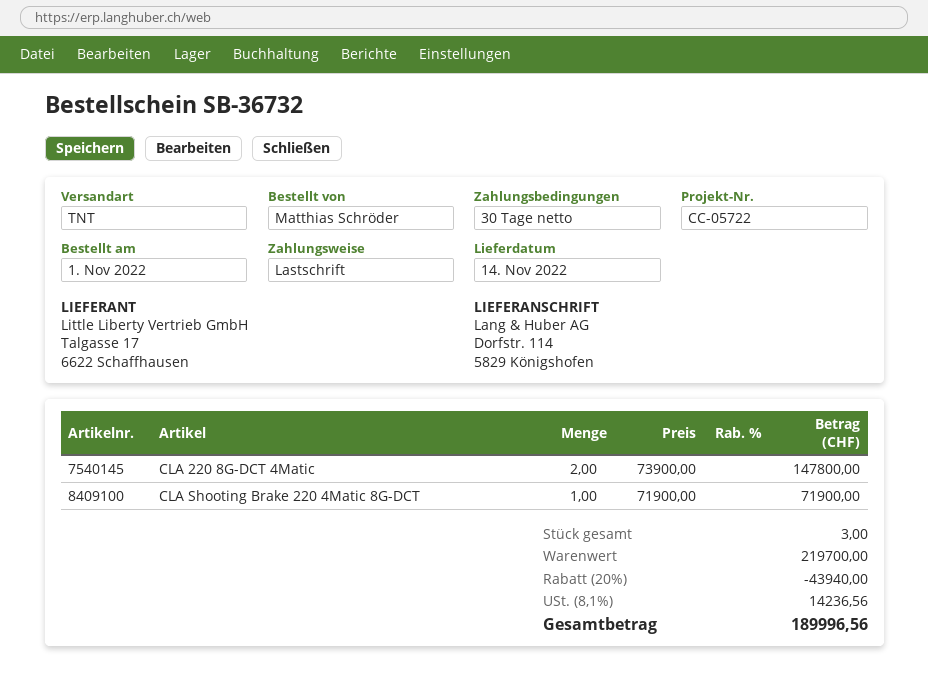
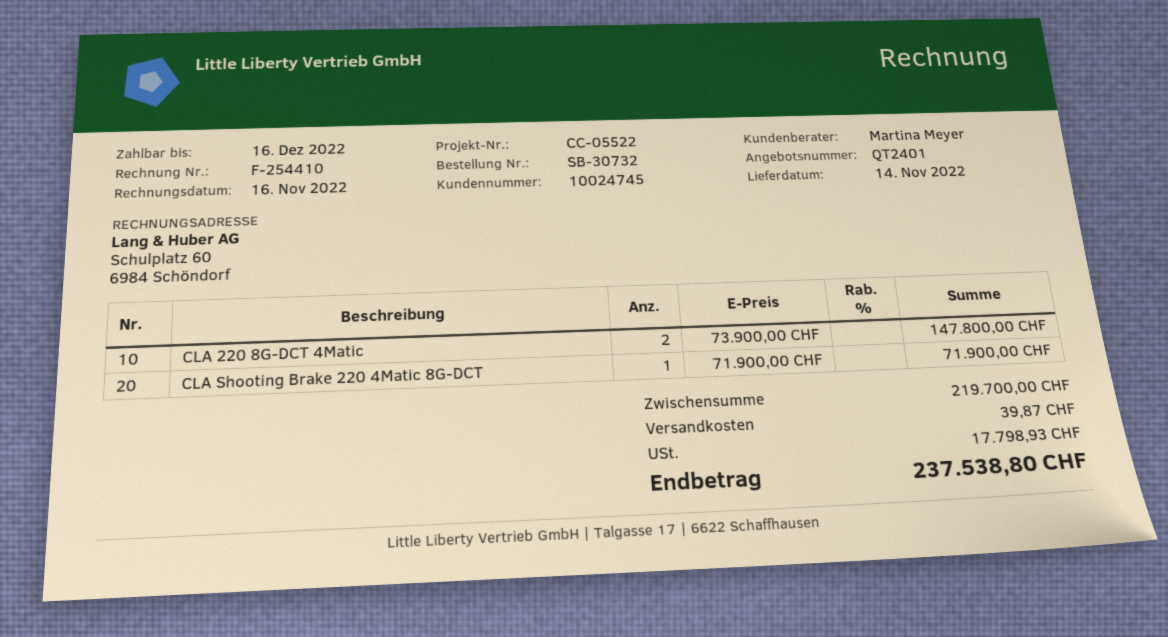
order number: SB-36732 -> SB-30732
reference: CC-05722 -> CC-05522
discount: 20% = 43940.00 -> none
shipping: none -> 39.87
tax: 14236.56 -> 17798.93
total: 189996.56 -> 237538.80

